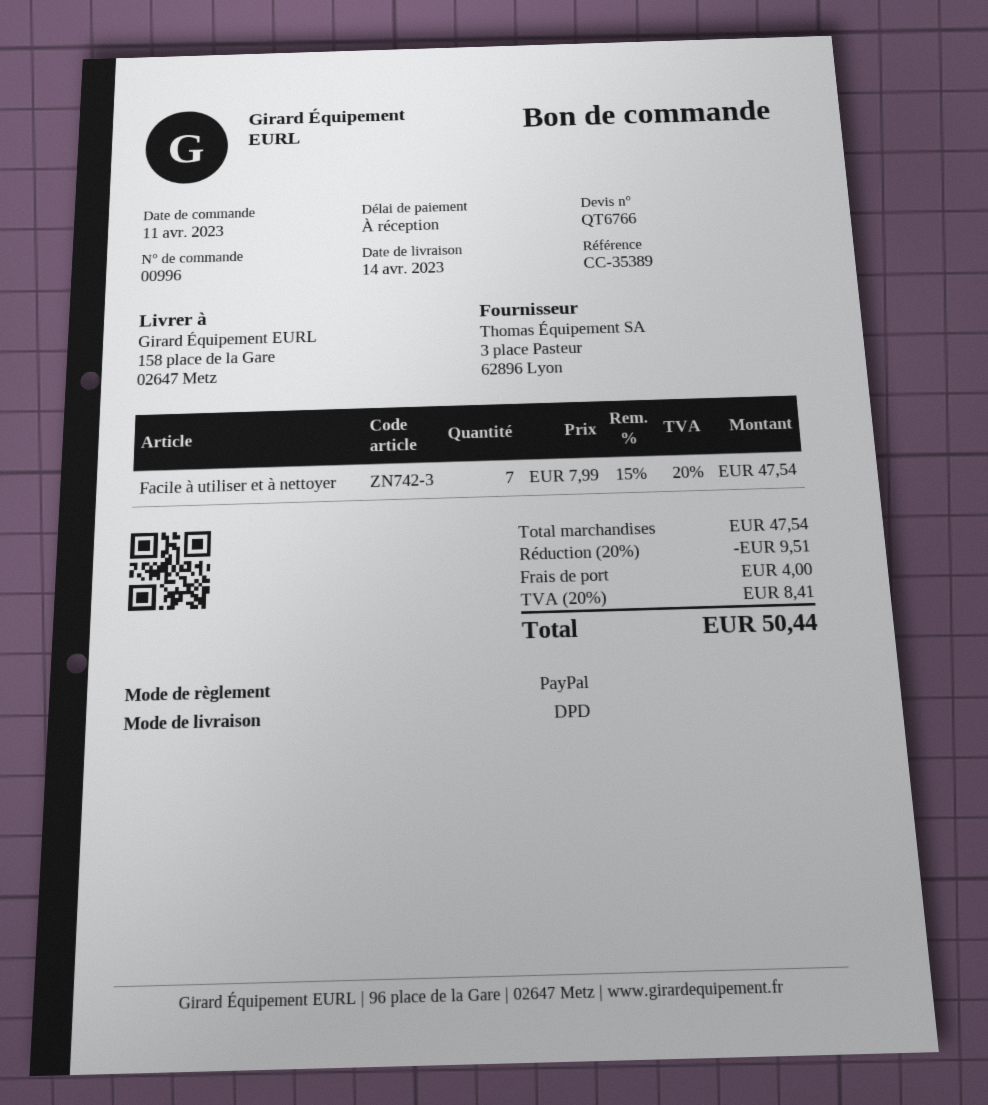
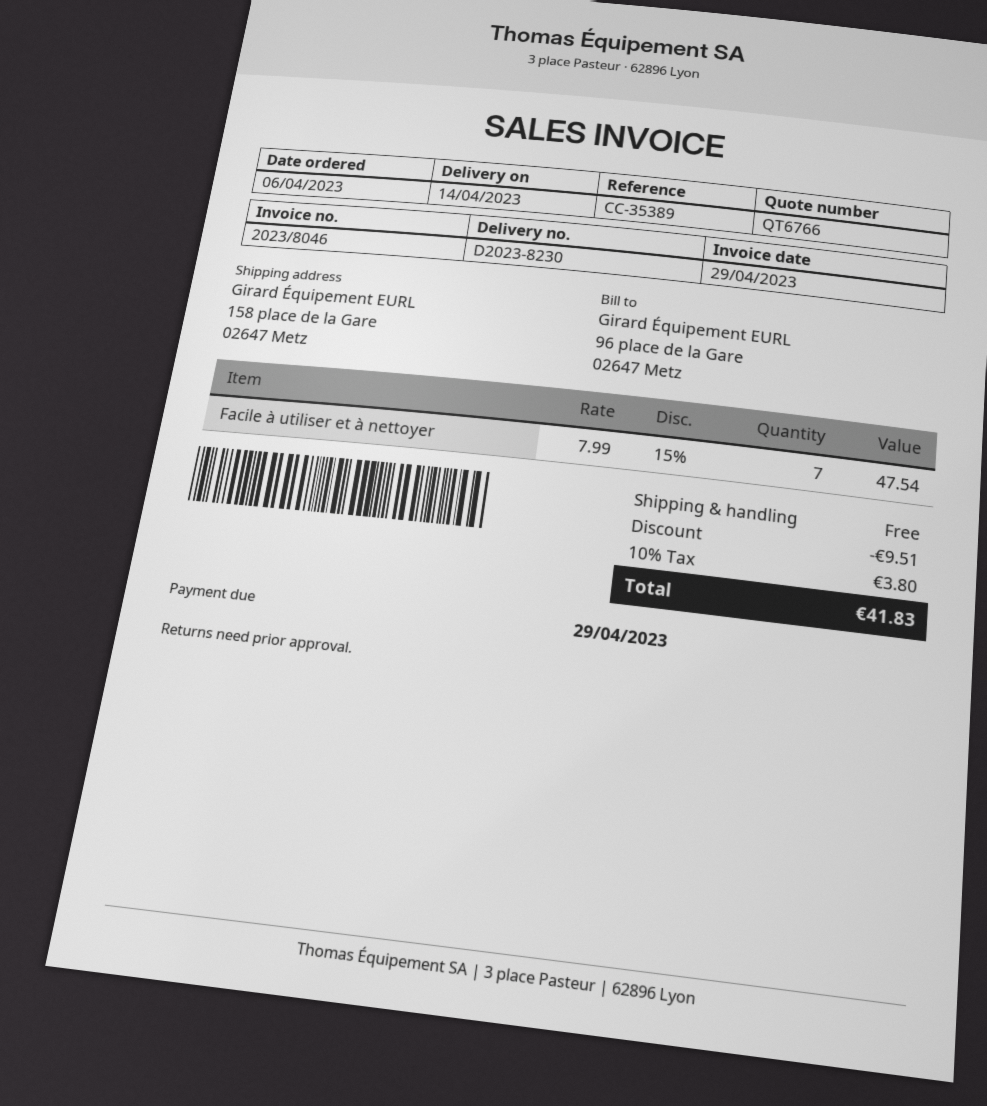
order date: 2023-04-11 -> 2023-04-06
shipping: 4.00 -> 0.00
tax: 20% = 8.41 -> 10% = 3.80
total: 50.44 -> 41.83

